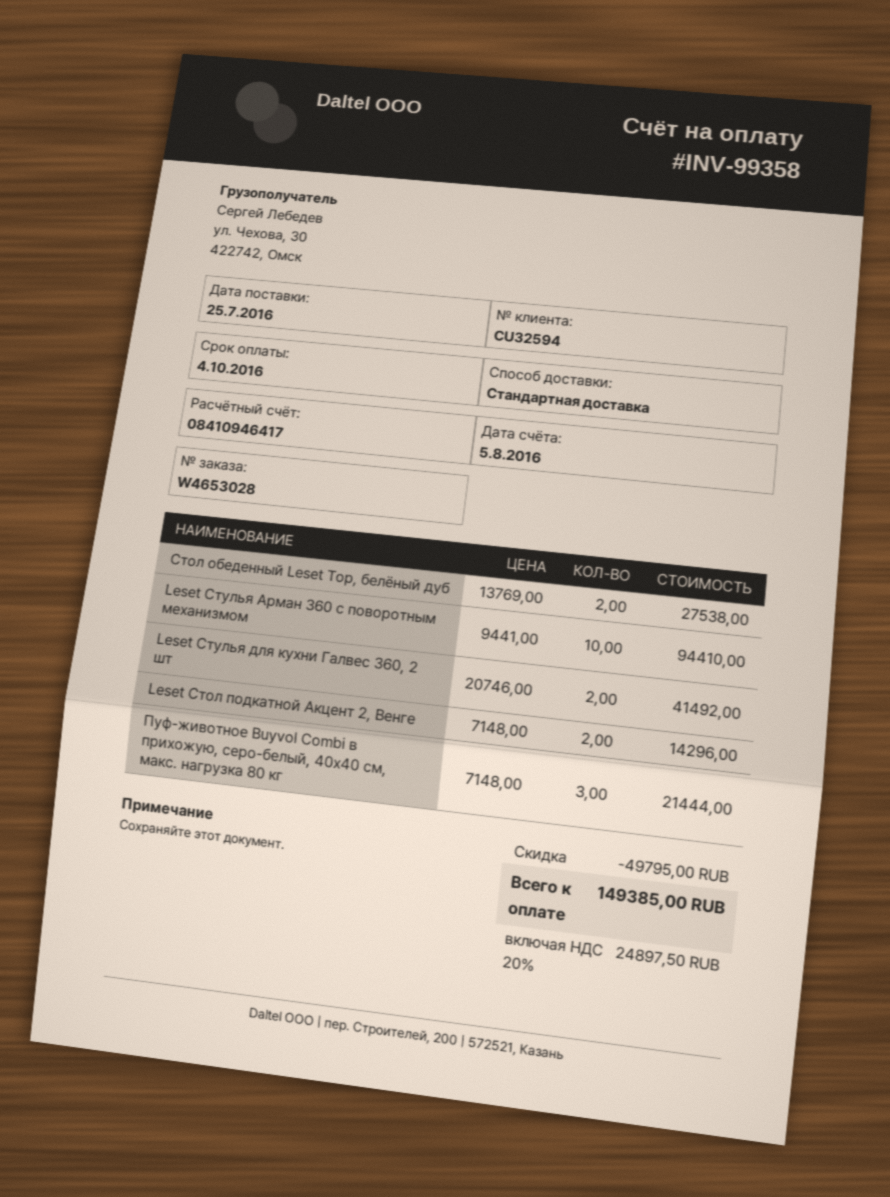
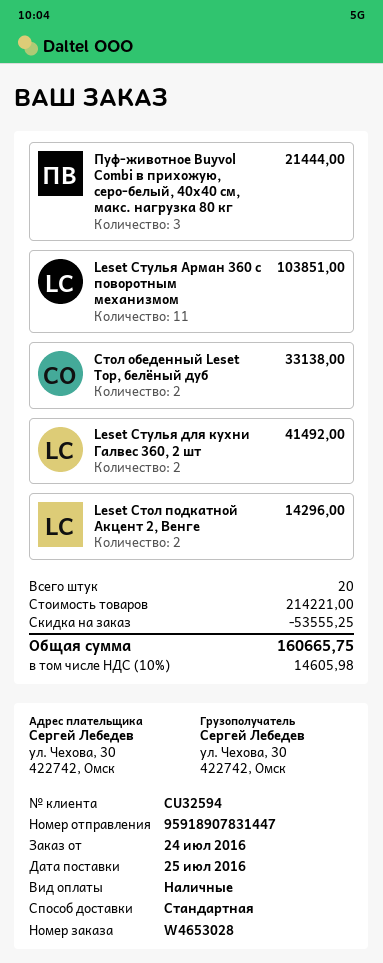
Стол обеденный Leset Тор, белёный дуб: 2 for 27538.00 -> 2 for 33138.00
Leset Стулья Арман 360 с поворотным механизмом: 10 for 94410.00 -> 11 for 103851.00
discount: 49795.00 -> 53555.25
tax: 20% = 24897.50 -> 10% = 14605.98
total: 149385.00 -> 160665.75

